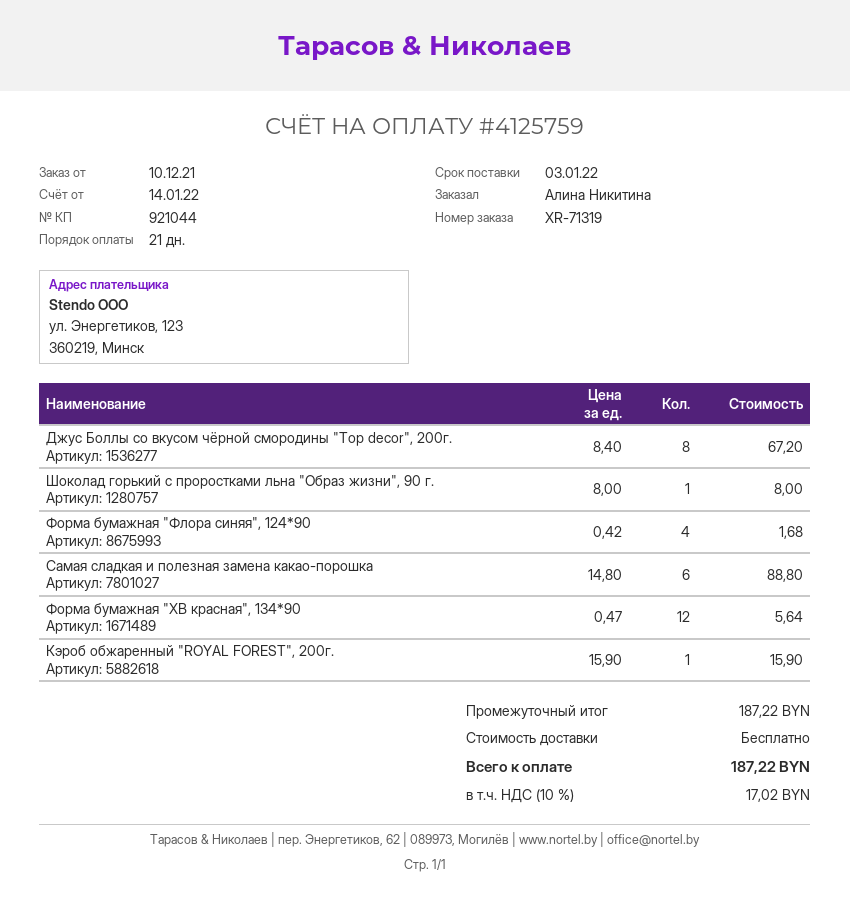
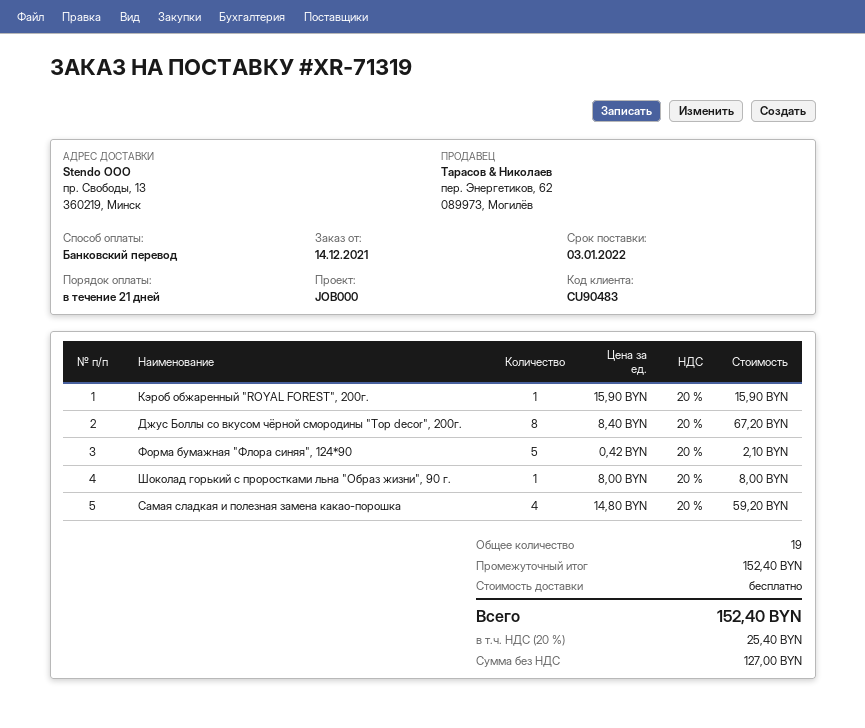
order date: 2021-12-10 -> 2021-12-14
Форма бумажная "Флора синяя", 124*90: 4 x 0.42 = 1.68 -> 5 x 0.42 = 2.10
Самая сладкая и полезная замена какао-порошка: 6 x 14.80 = 88.80 -> 4 x 14.80 = 59.20
Форма бумажная "ХВ красная", 134*90: 12 x 0.47 = 5.64 -> none
subtotal: 187.22 -> 152.40
tax: 10% = 17.02 -> 20% = 25.40
total: 187.22 -> 152.40

